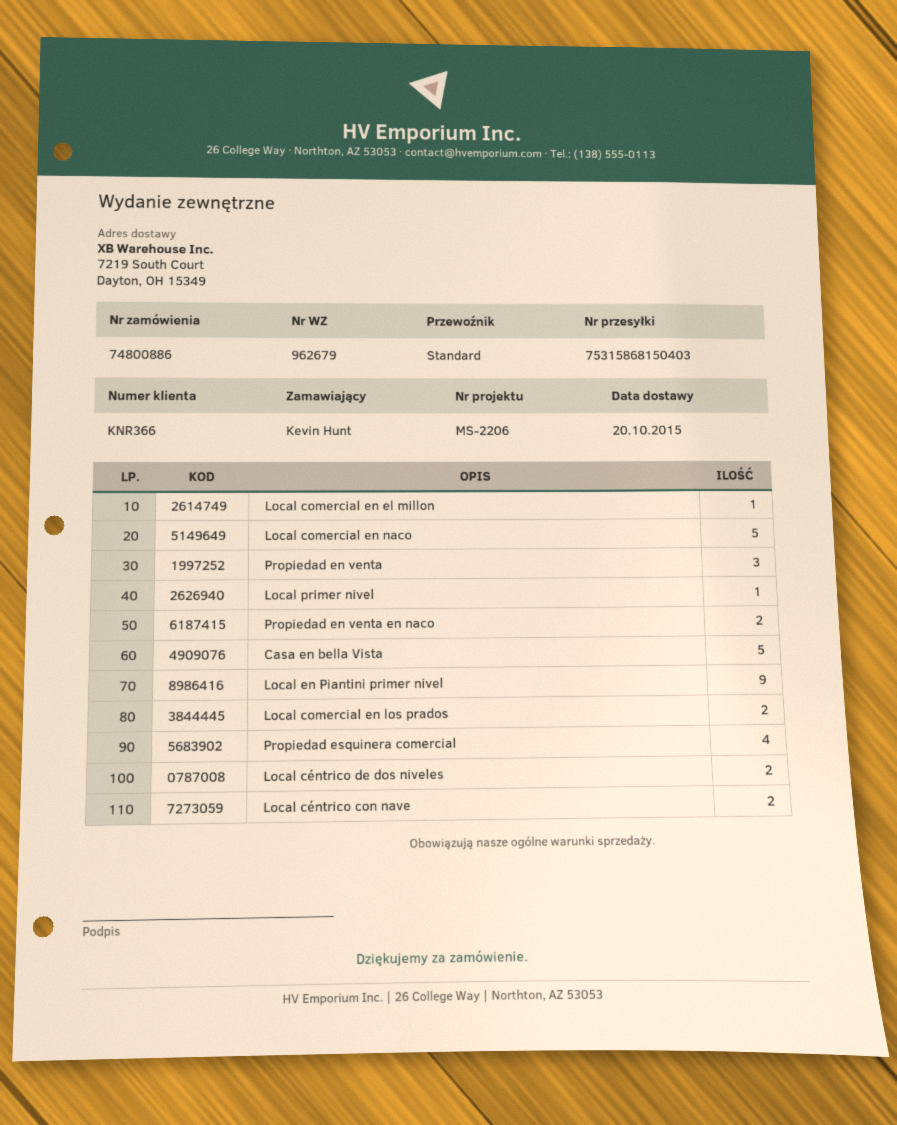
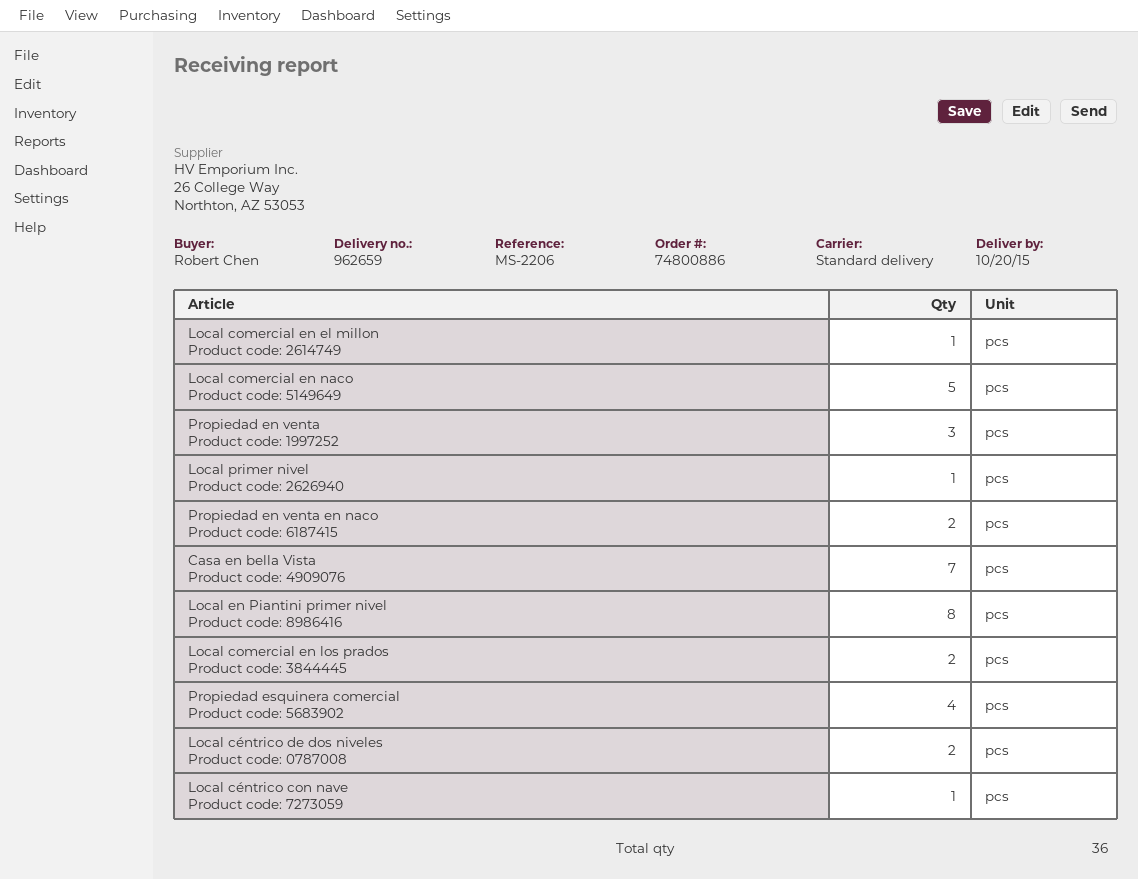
delivery note number: 962679 -> 962659
ordered by: Kevin Hunt -> Robert Chen
Casa en bella Vista: 5 -> 7
Local en Piantini primer nivel: 9 -> 8
Local céntrico con nave: 2 -> 1

